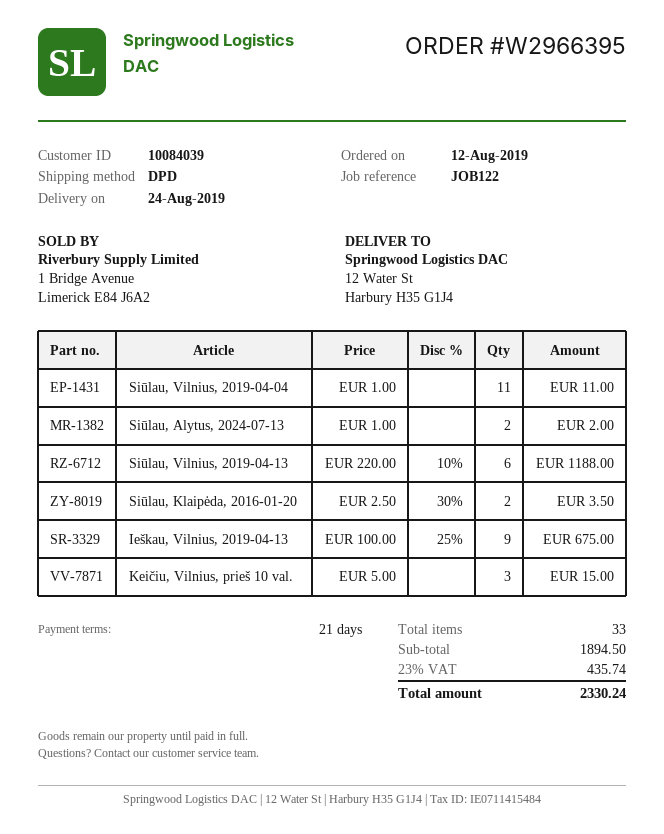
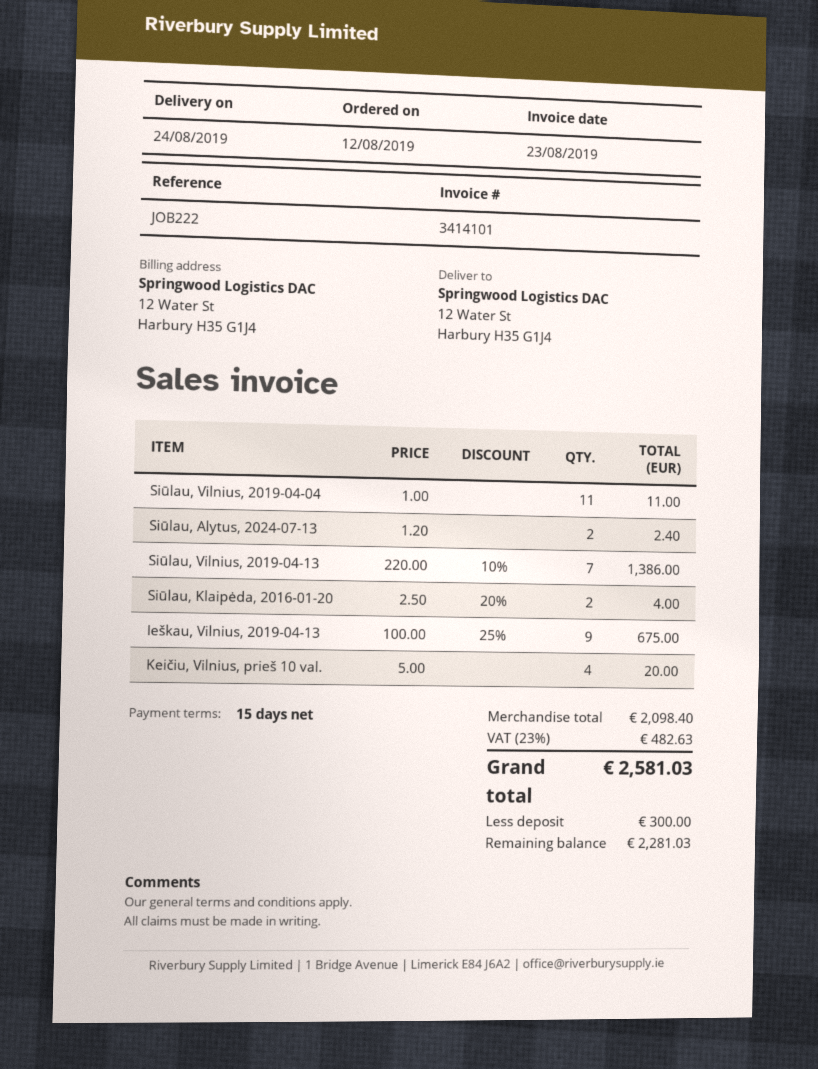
payment terms: 21 days -> 15 days
reference: JOB122 -> JOB222
Siūlau, Alytus, 2024-07-13: 2 x 1.00 = 2.00 -> 2 x 1.20 = 2.40
Siūlau, Vilnius, 2019-04-13: 6 x 220.00 - 10% = 1188.00 -> 7 x 220.00 - 10% = 1386.00
Siūlau, Klaipėda, 2016-01-20: 2 x 2.50 - 30% = 3.50 -> 2 x 2.50 - 20% = 4.00
Keičiu, Vilnius, prieš 10 val.: 3 x 5.00 = 15.00 -> 4 x 5.00 = 20.00
subtotal: 1894.50 -> 2098.40
tax: 23% = 435.74 -> 23% = 482.63
total: 2330.24 -> 2581.03

